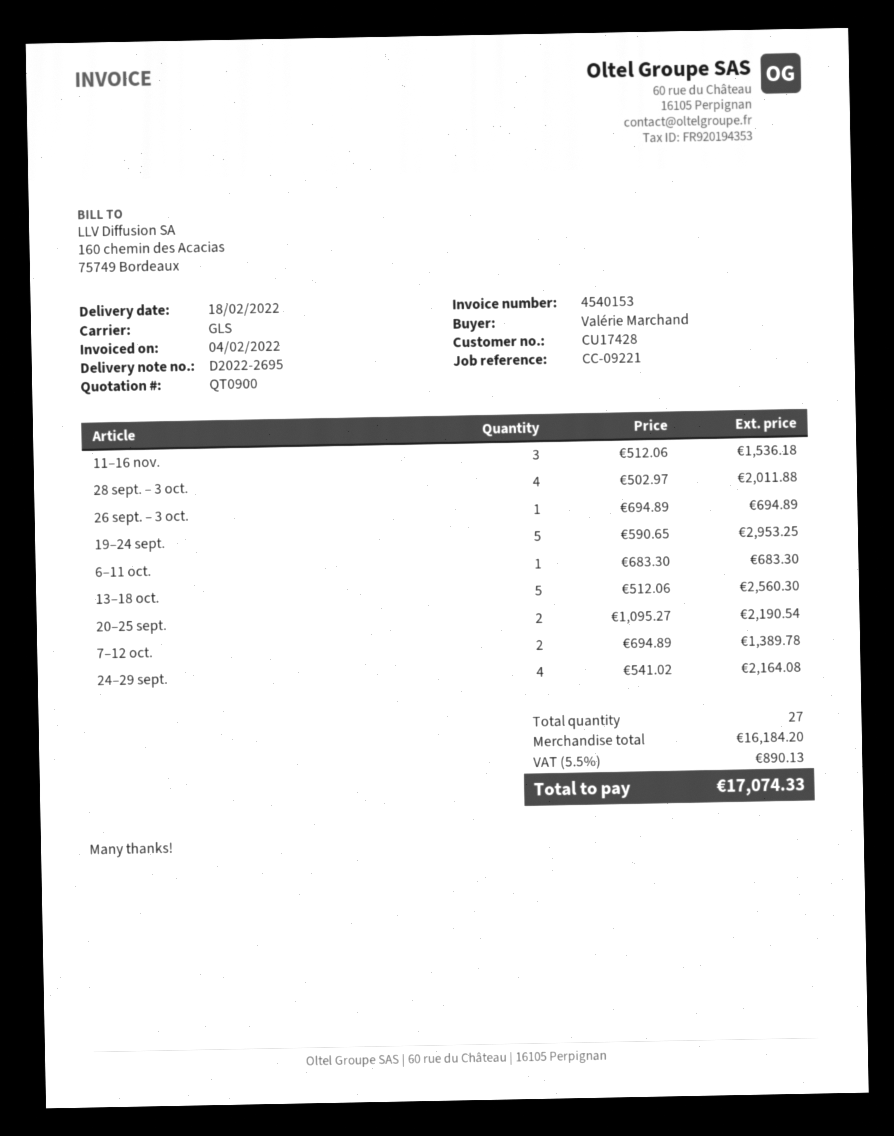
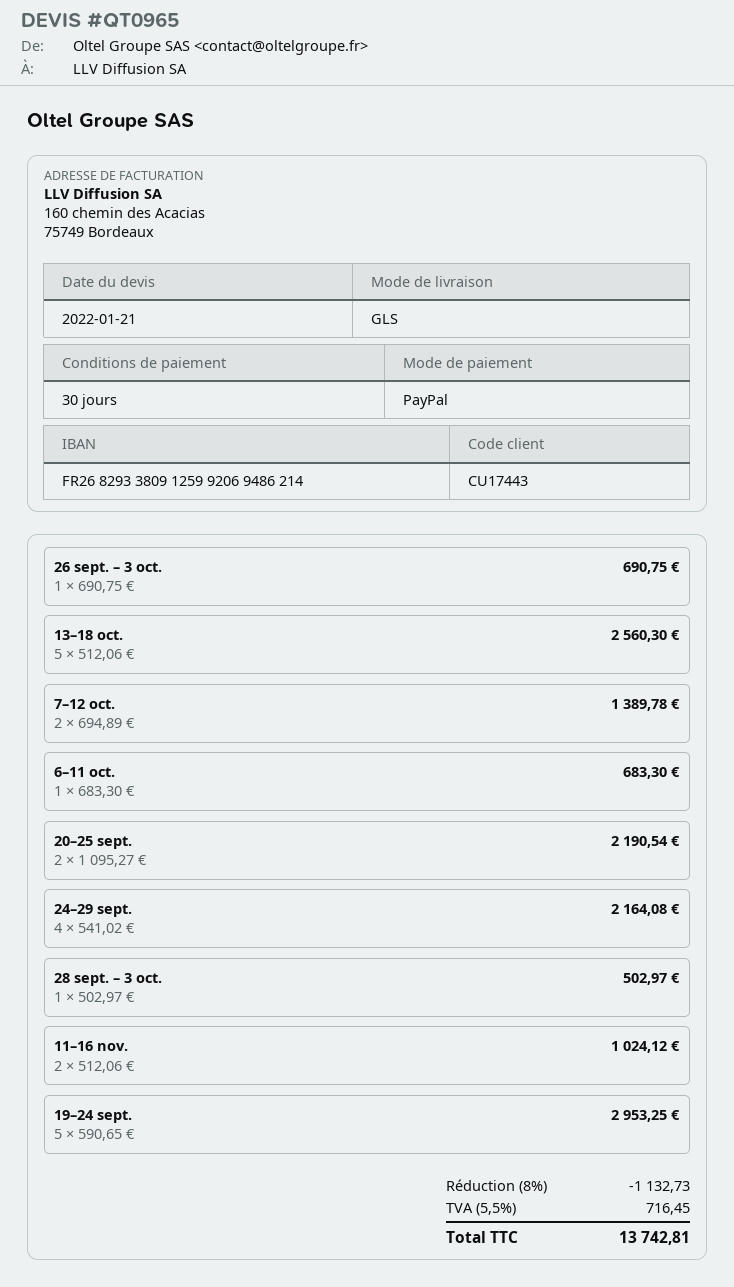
quote number: QT0900 -> QT0965
customer number: CU17428 -> CU17443
11–16 nov.: 3 x 512.06 = 1536.18 -> 2 x 512.06 = 1024.12
28 sept. – 3 oct.: 4 x 502.97 = 2011.88 -> 1 x 502.97 = 502.97
26 sept. – 3 oct.: 1 x 694.89 = 694.89 -> 1 x 690.75 = 690.75
discount: none -> 8% = 1132.73
tax: 5.5% = 890.13 -> 5.5% = 716.45
total: 17074.33 -> 13742.81

